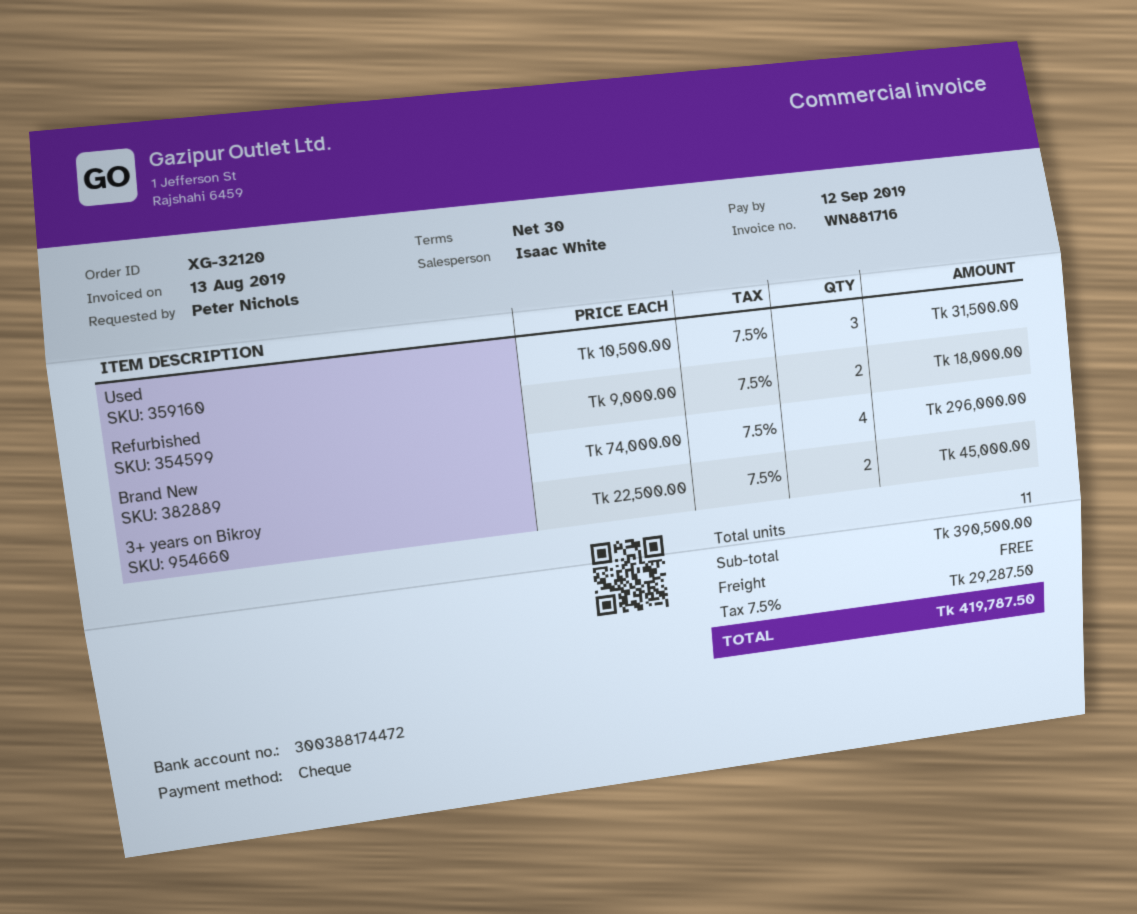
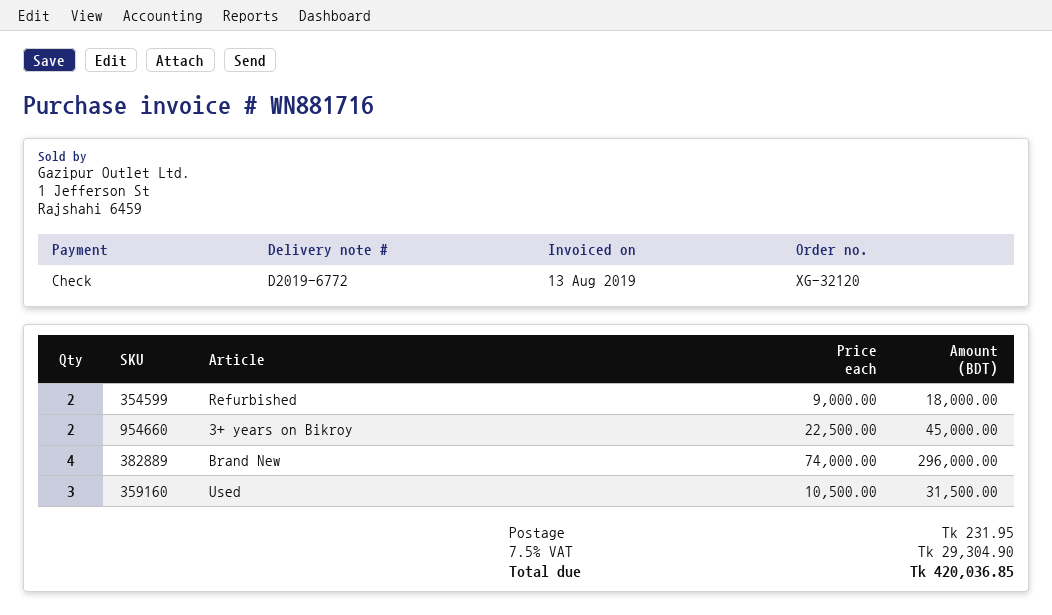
shipping: 0.00 -> 231.95
tax: 7.5% = 29287.50 -> 7.5% = 29304.90
total: 419787.50 -> 420036.85

